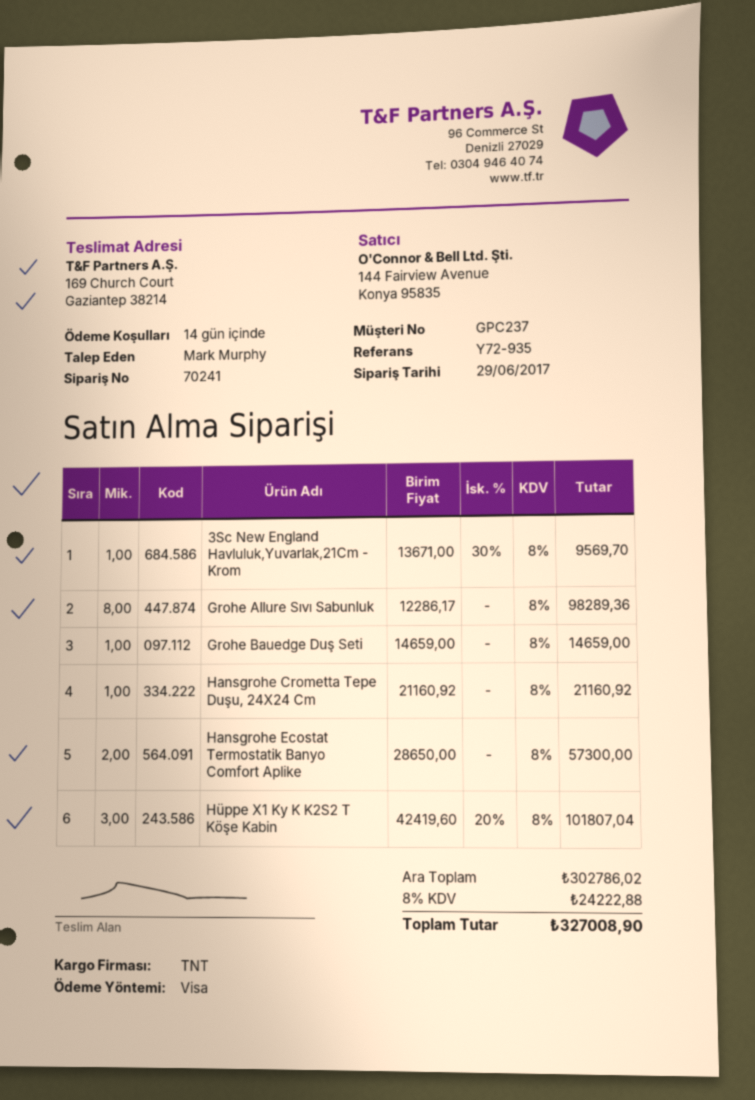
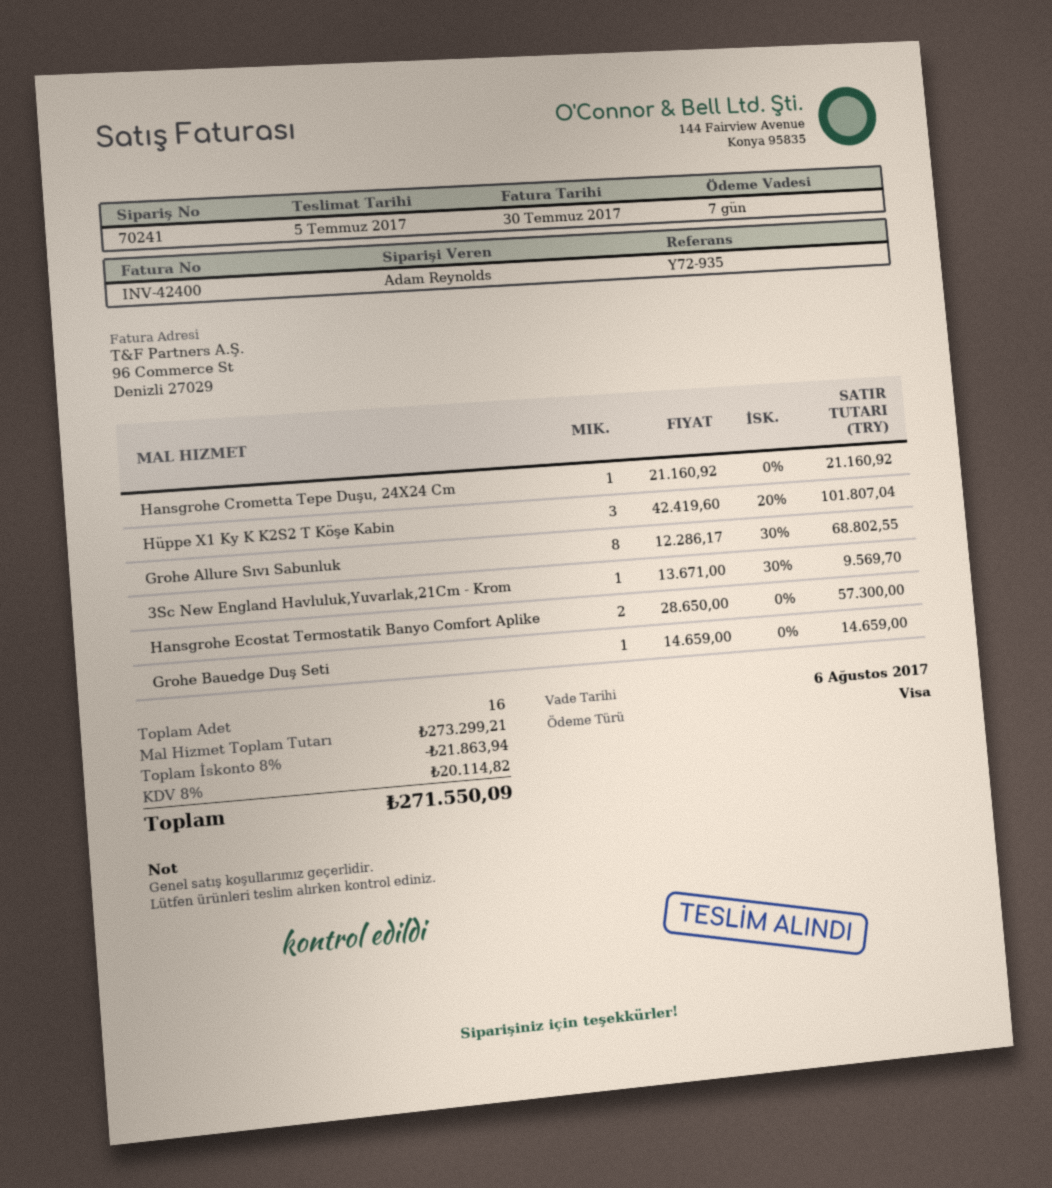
payment terms: 14 days -> 7 days
ordered by: Mark Murphy -> Adam Reynolds
Grohe Allure Sıvı Sabunluk: 8 x 12286.17 = 98289.36 -> 8 x 12286.17 - 30% = 68802.55
subtotal: 302786.02 -> 273299.21
discount: none -> 8% = 21863.94
tax: 8% = 24222.88 -> 8% = 20114.82
total: 327008.90 -> 271550.09

